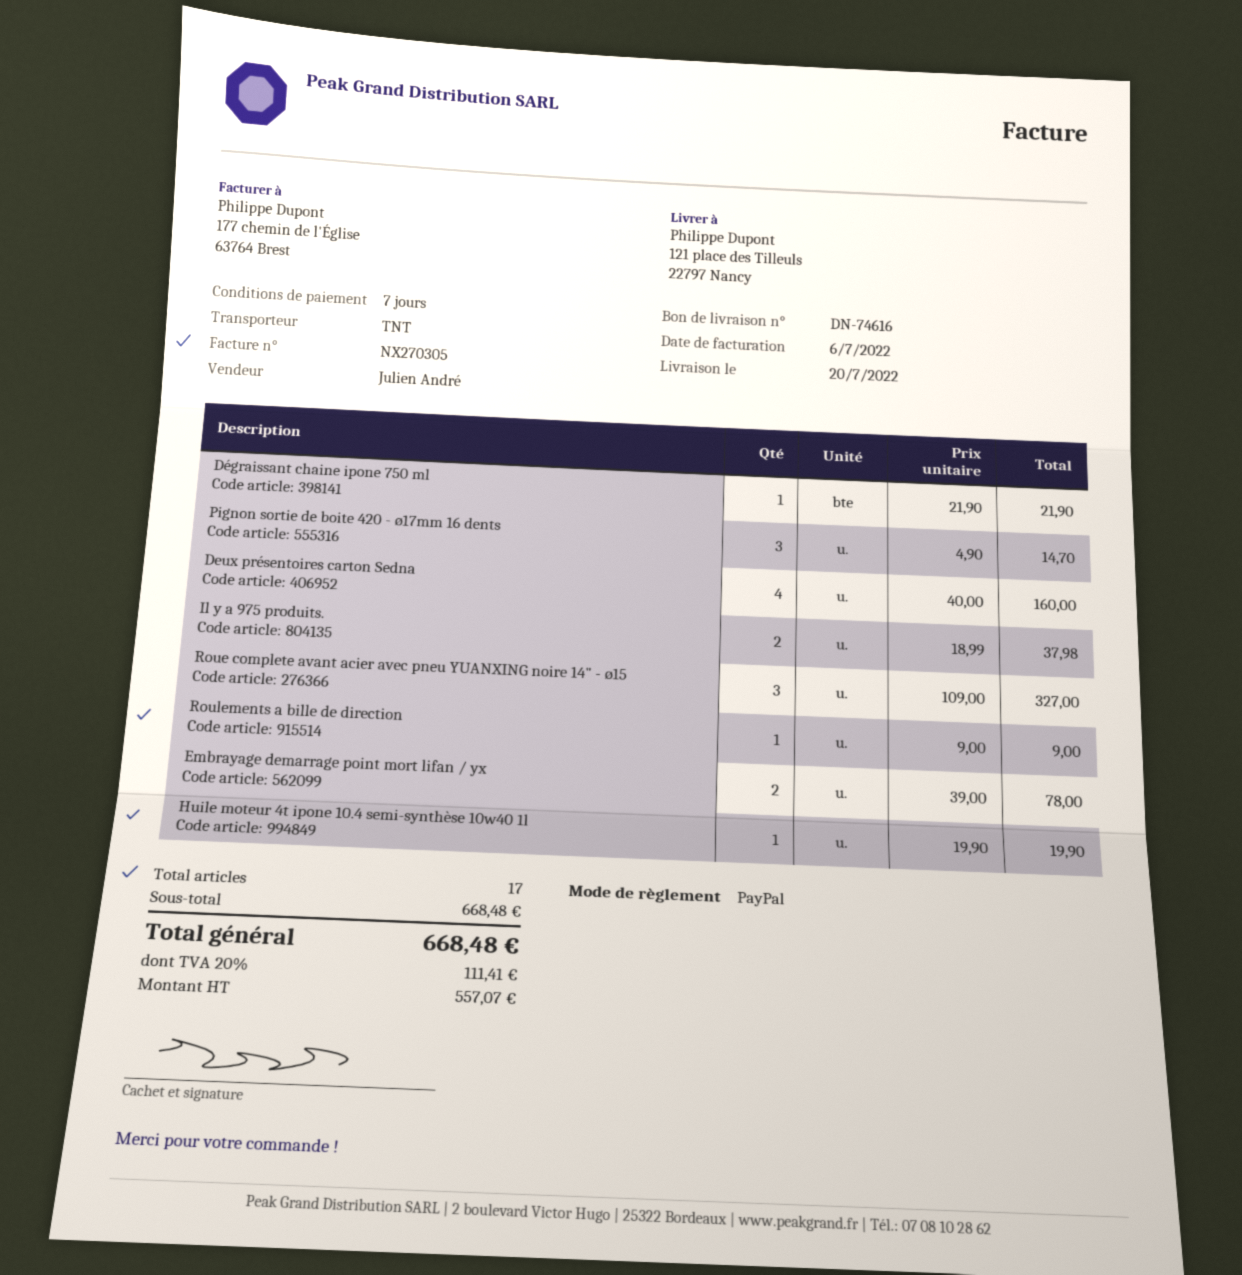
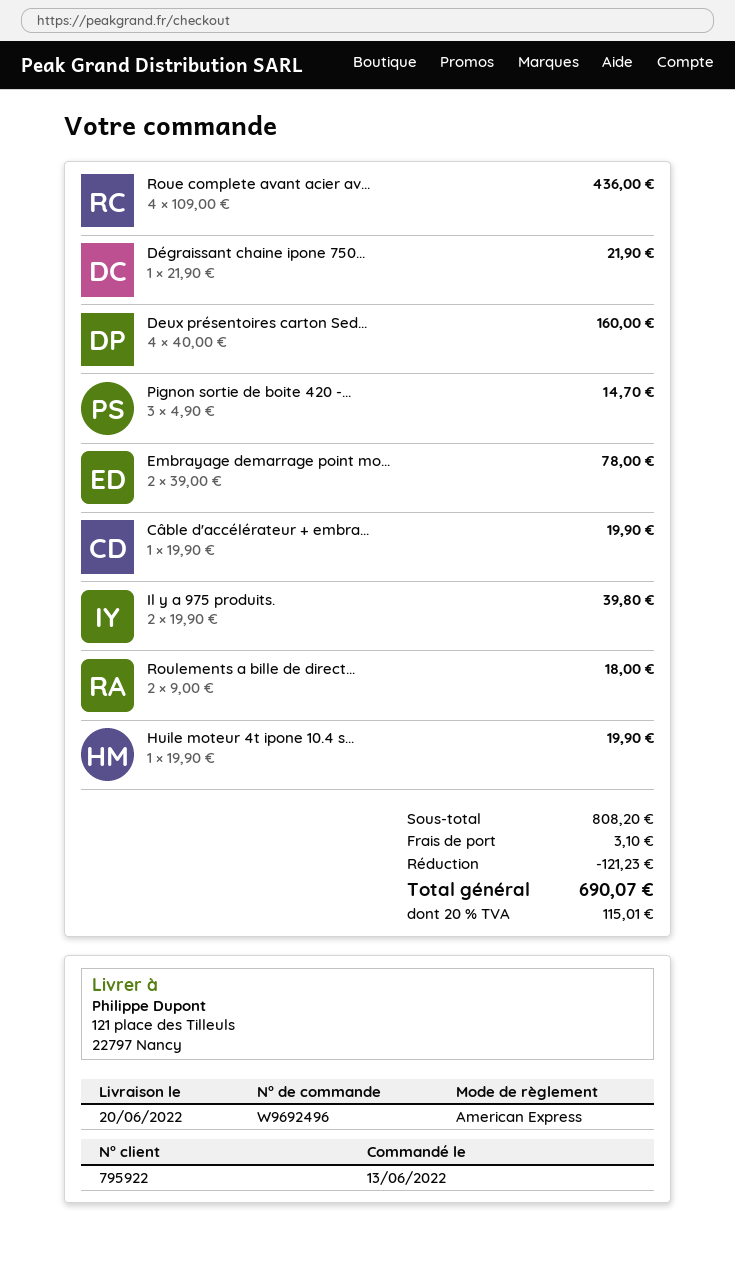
delivery date: 2022-07-20 -> 2022-06-20
payment method: PayPal -> American Express
Il y a 975 produits.: 2 x 18.99 = 37.98 -> 2 x 19.90 = 39.80
Roue complete avant acier avec pneu YUANXING noire 14" - ø15: 3 x 109.00 = 327.00 -> 4 x 109.00 = 436.00
Roulements a bille de direction: 1 x 9.00 = 9.00 -> 2 x 9.00 = 18.00
Câble d'accélérateur + embra...: none -> 1 x 19.90 = 19.90
subtotal: 668.48 -> 808.20
discount: none -> 121.23
shipping: none -> 3.10
tax: 20% = 111.41 -> 20% = 115.01
total: 668.48 -> 690.07

